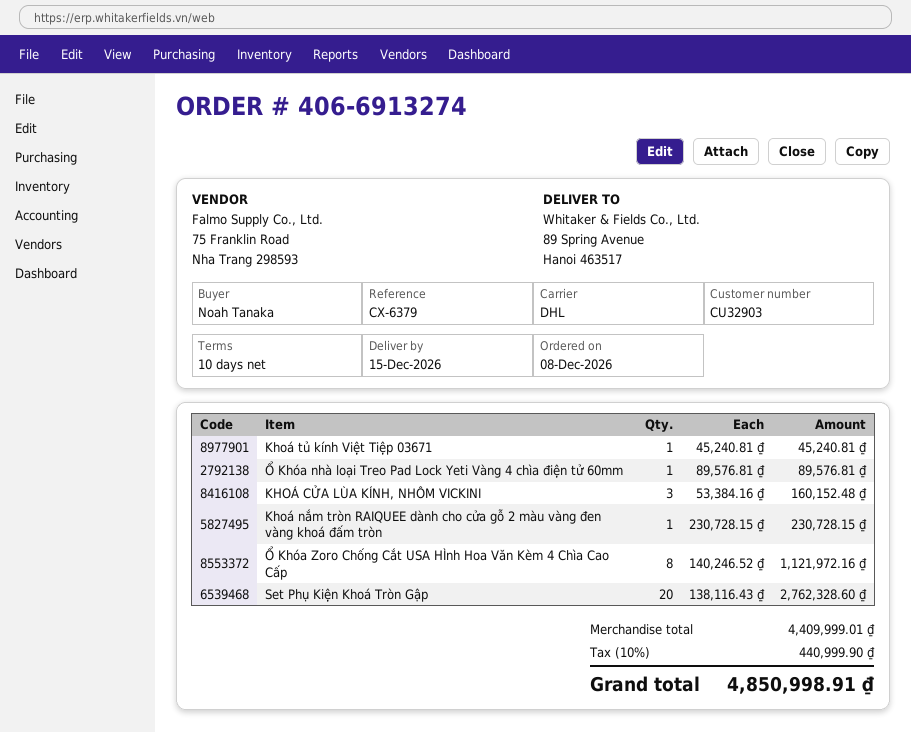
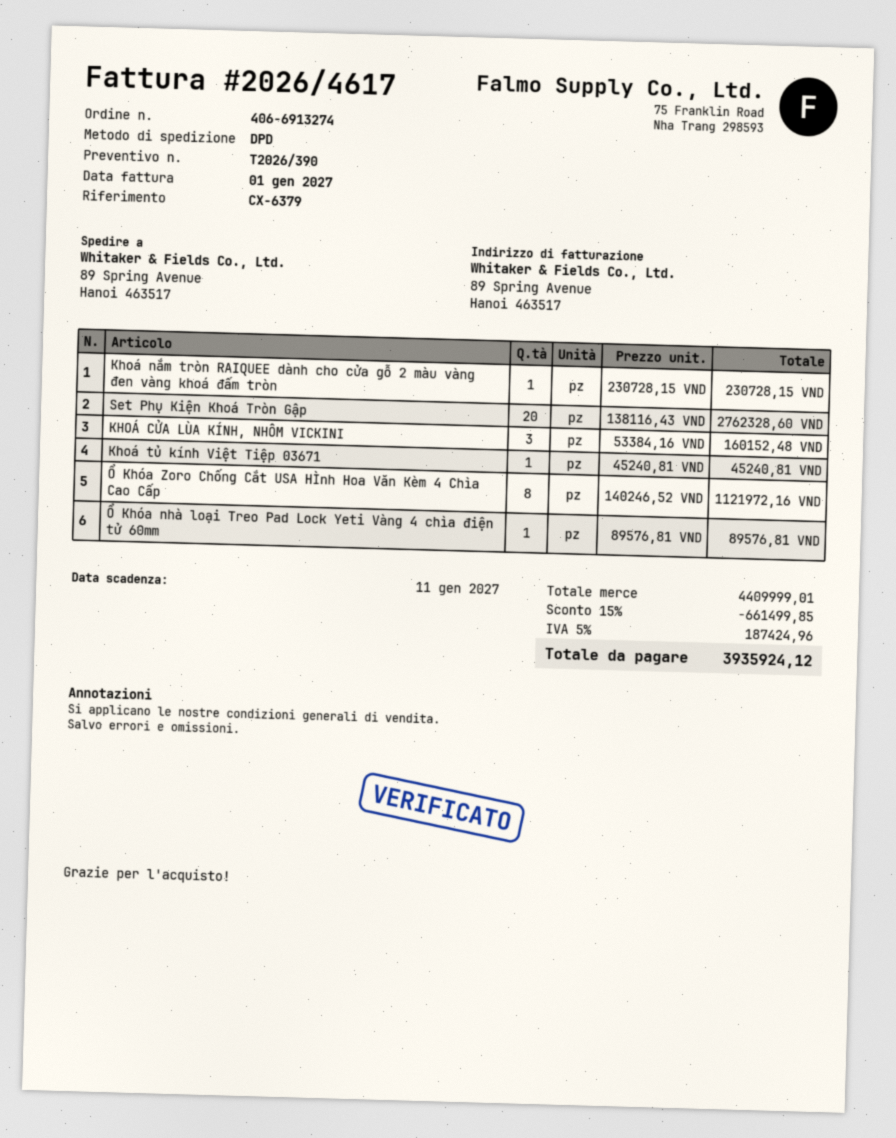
shipping method: DHL -> DPD
discount: none -> 15% = 661499.85
tax: 10% = 440999.90 -> 5% = 187424.96
total: 4850998.91 -> 3935924.12

